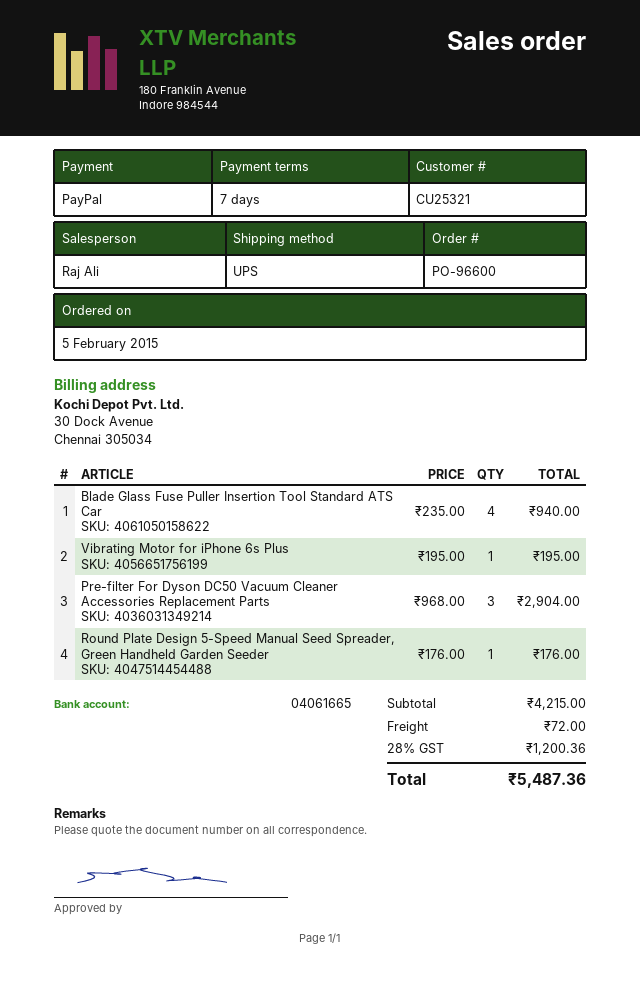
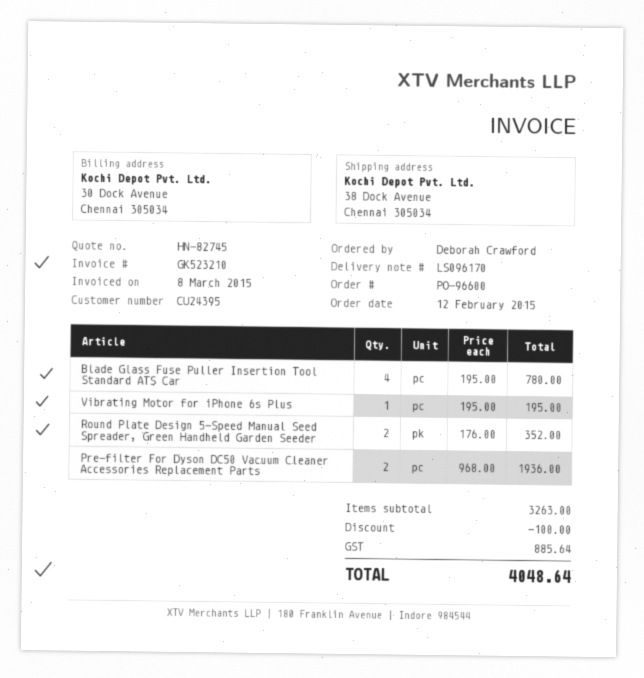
order date: 2015-02-05 -> 2015-02-12
customer number: CU25321 -> CU24395
Blade Glass Fuse Puller Insertion Tool Standard ATS Car: 4 x 235.00 = 940.00 -> 4 x 195.00 = 780.00
Pre-filter For Dyson DC50 Vacuum Cleaner Accessories Replacement Parts: 3 x 968.00 = 2904.00 -> 2 x 968.00 = 1936.00
Round Plate Design 5-Speed Manual Seed Spreader, Green Handheld Garden Seeder: 1 x 176.00 = 176.00 -> 2 x 176.00 = 352.00
subtotal: 4215.00 -> 3263.00
discount: none -> 100.00
shipping: 72.00 -> none
tax: 1200.36 -> 885.64
total: 5487.36 -> 4048.64

